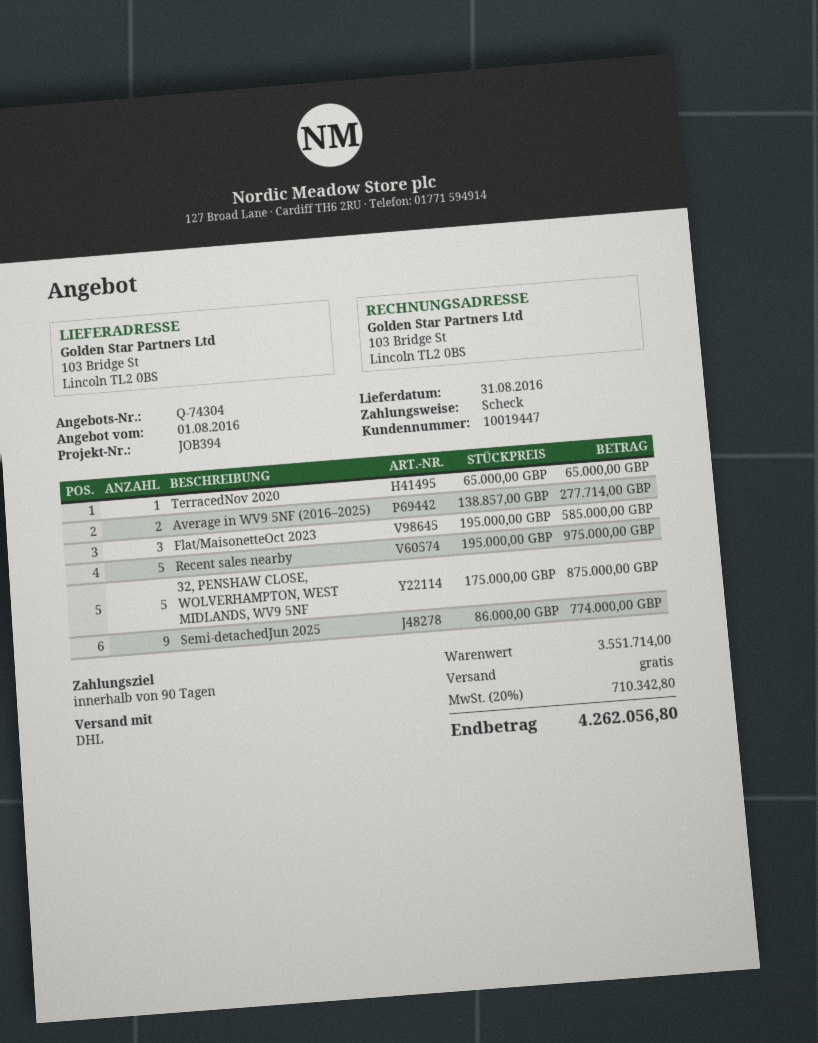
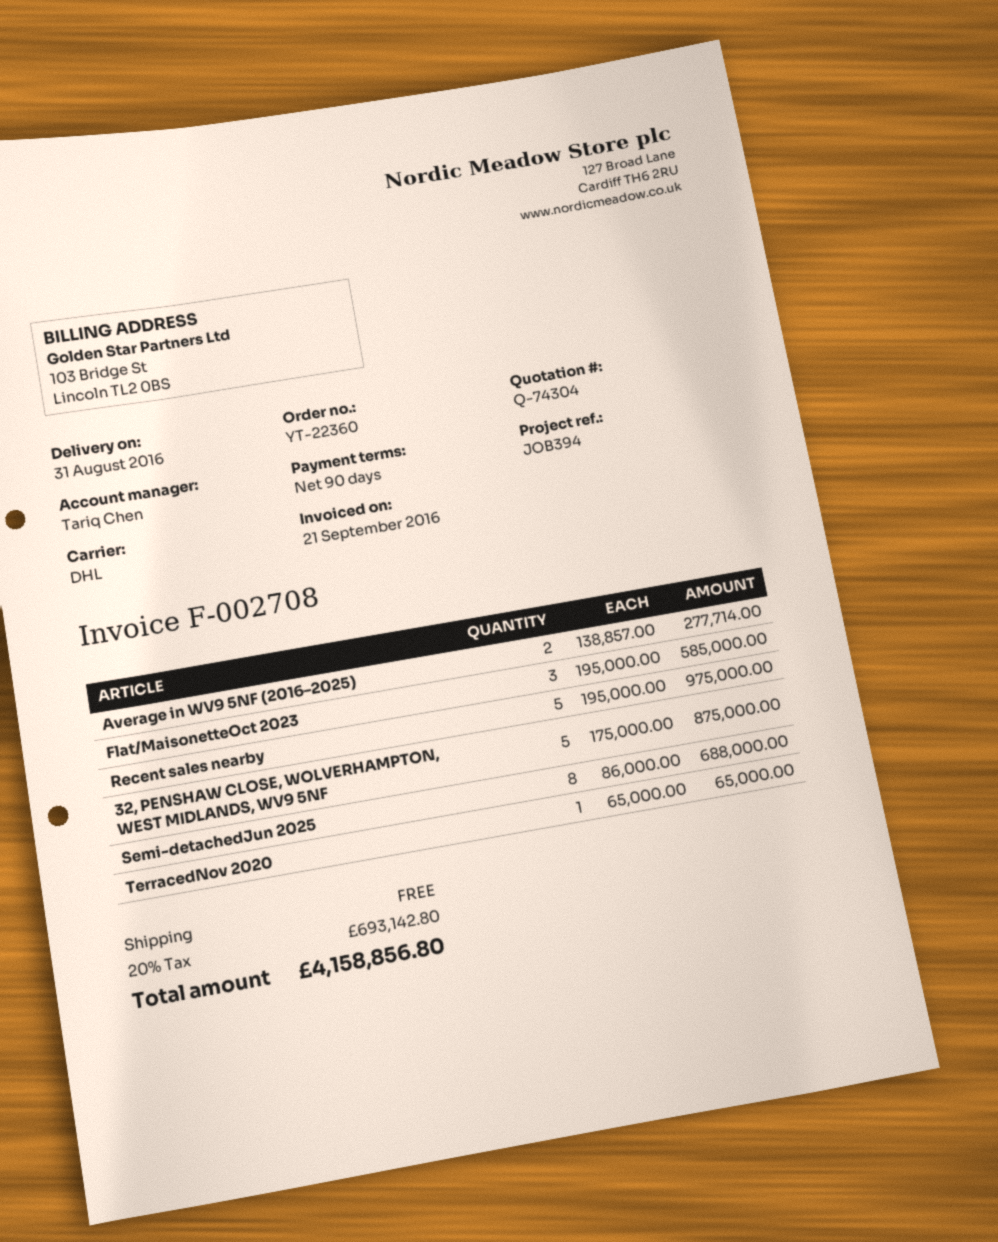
Semi-detachedJun 2025: 9 x 86000.00 = 774000.00 -> 8 x 86000.00 = 688000.00
tax: 20% = 710342.80 -> 20% = 693142.80
total: 4262056.80 -> 4158856.80

